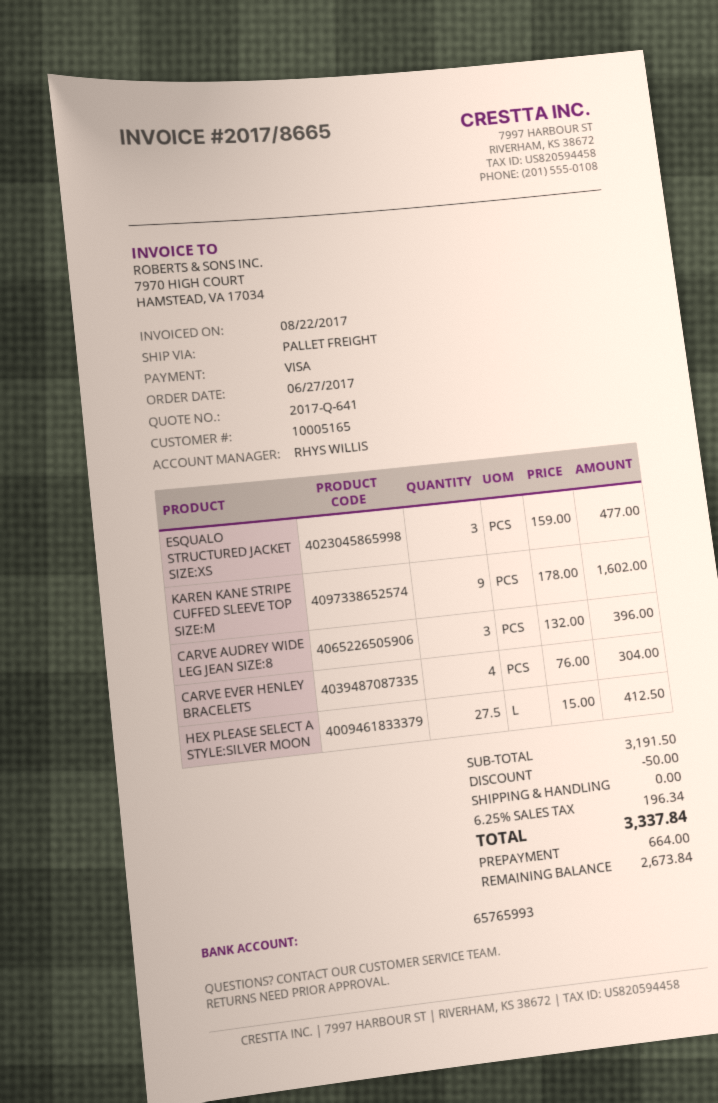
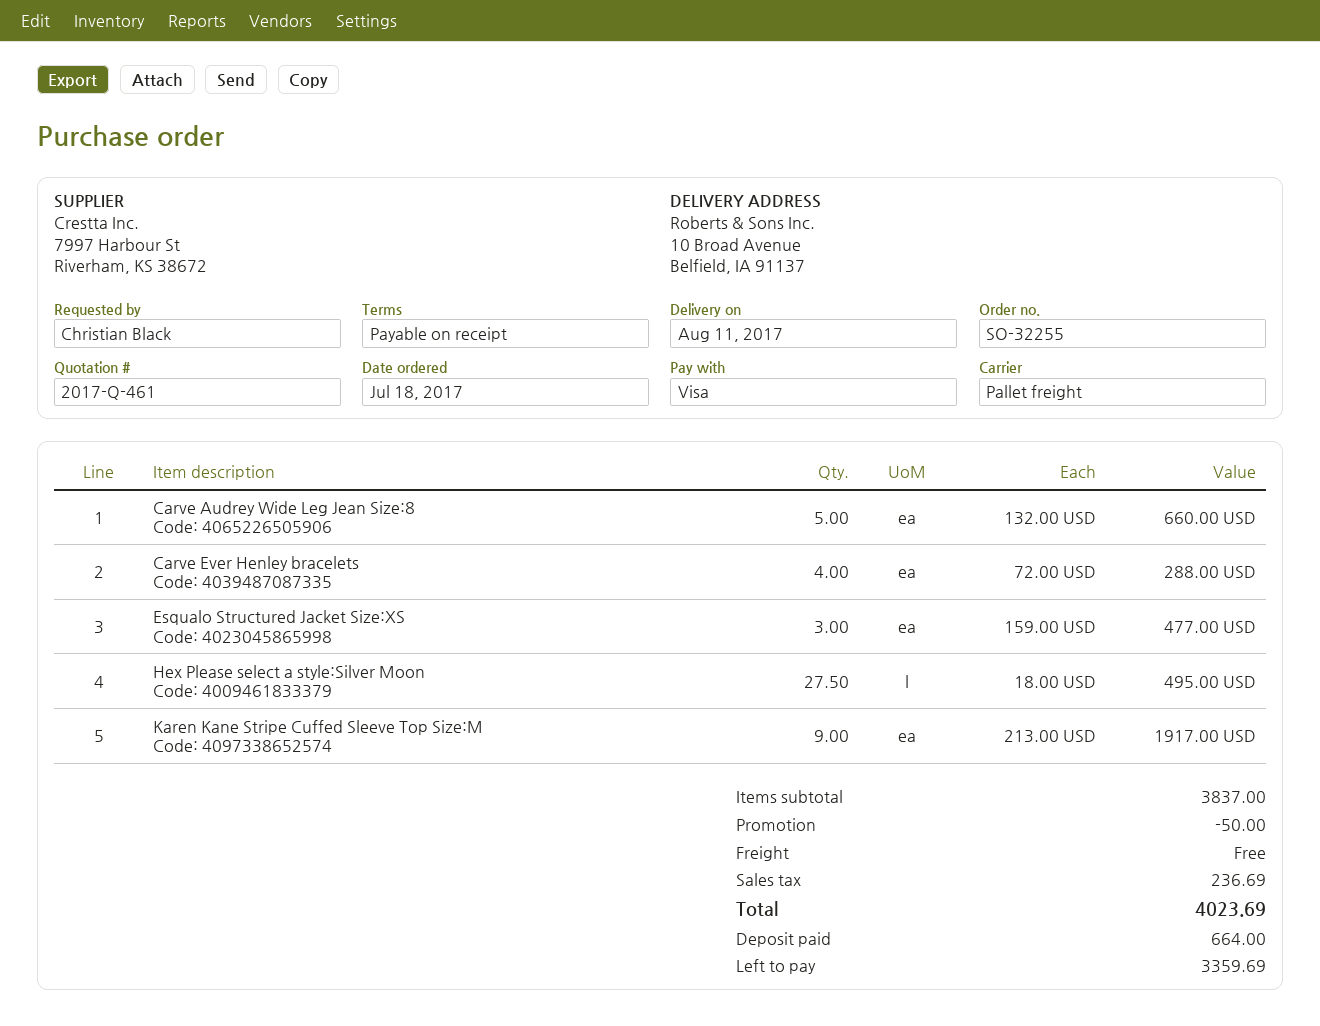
quote number: 2017-Q-641 -> 2017-Q-461
order date: 2017-06-27 -> 2017-07-18
KAREN KANE STRIPE CUFFED SLEEVE TOP SIZE:M: 9 x 178.00 = 1602.00 -> 9 x 213.00 = 1917.00
CARVE AUDREY WIDE LEG JEAN SIZE:8: 3 x 132.00 = 396.00 -> 5 x 132.00 = 660.00
CARVE EVER HENLEY BRACELETS: 4 x 76.00 = 304.00 -> 4 x 72.00 = 288.00
HEX PLEASE SELECT A STYLE:SILVER MOON: 27.5 x 15.00 = 412.50 -> 27.5 x 18.00 = 495.00
subtotal: 3191.50 -> 3837.00
tax: 196.34 -> 236.69
total: 3337.84 -> 4023.69
balance: 2673.84 -> 3359.69

